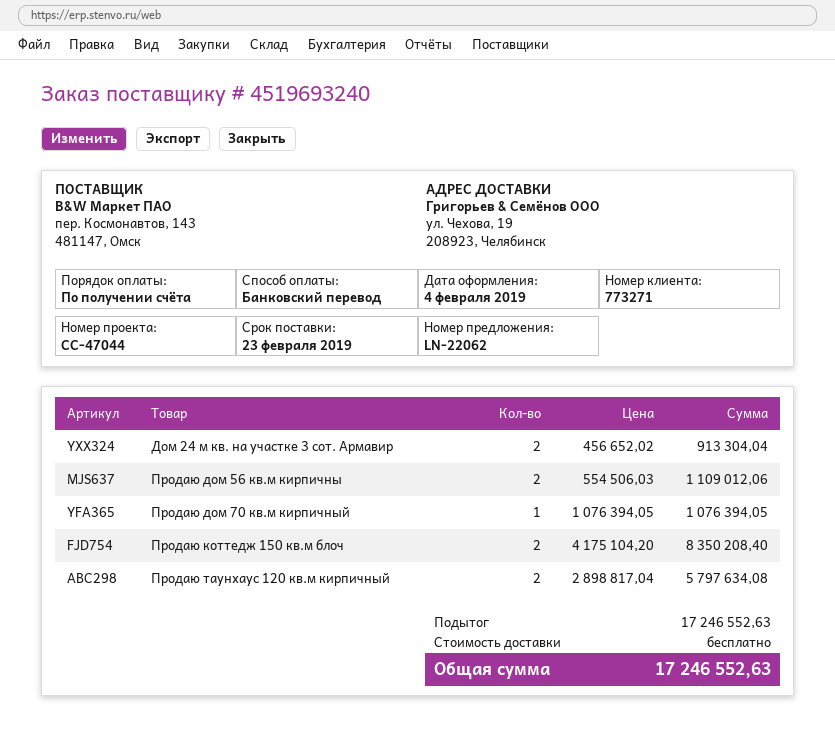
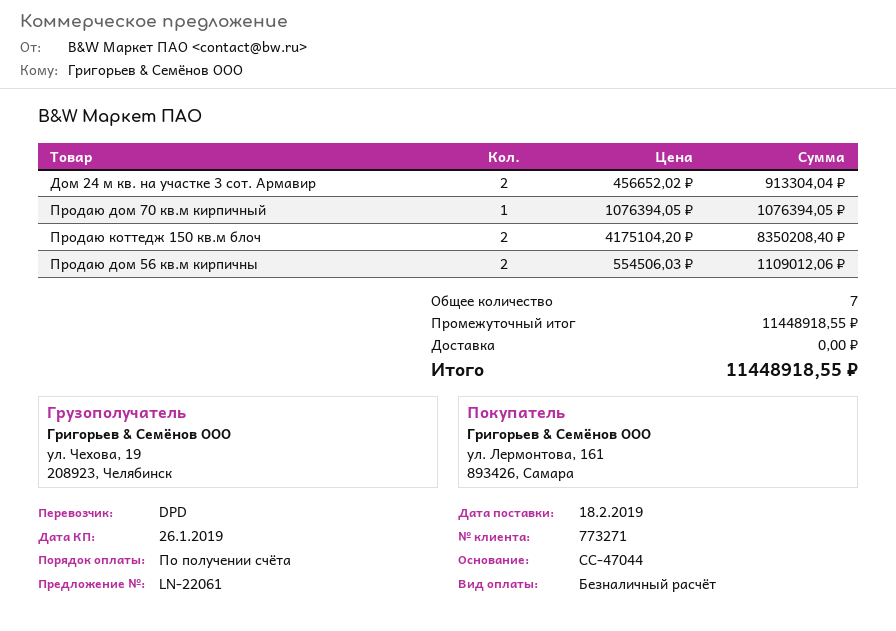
quote number: LN-22062 -> LN-22061
delivery date: 2019-02-23 -> 2019-02-18
Продаю таунхаус 120 кв.м кирпичный: 2 x 2898817.04 = 5797634.08 -> none
subtotal: 17246552.63 -> 11448918.55
total: 17246552.63 -> 11448918.55

